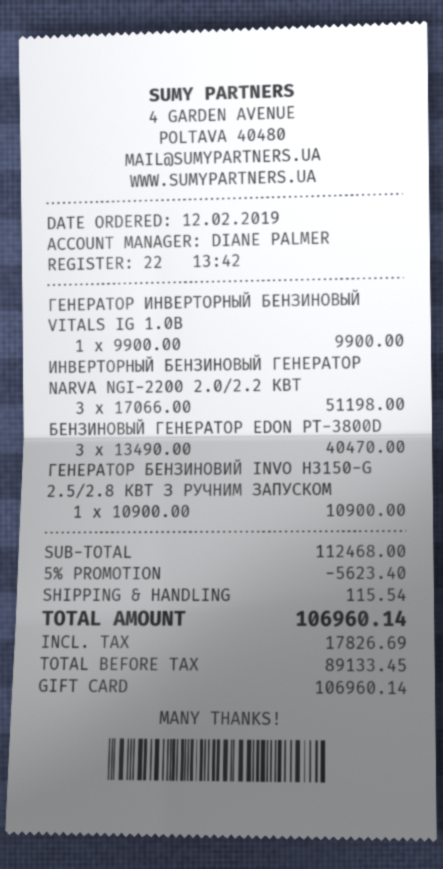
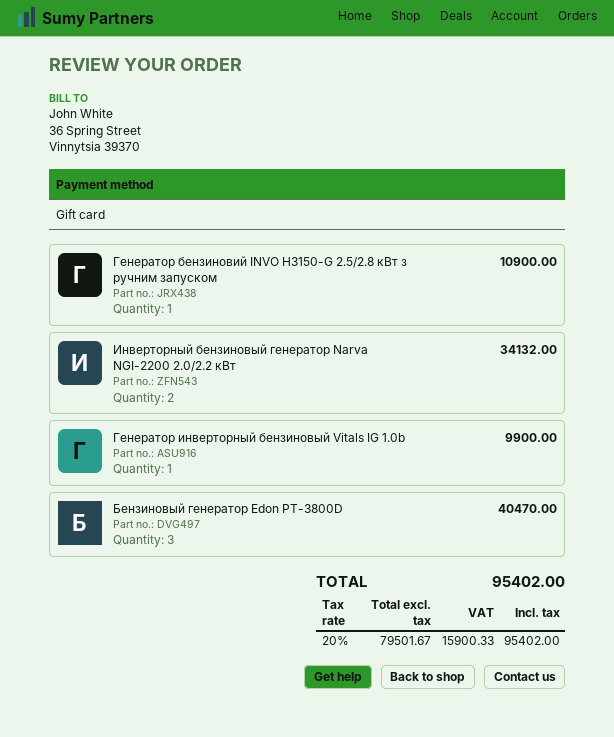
ИНВЕРТОРНЫЙ БЕНЗИНОВЫЙ ГЕНЕРАТОР NARVA NGI-2200 2.0/2.2 КВТ: 3 for 51198.00 -> 2 for 34132.00
discount: 5% = 5623.40 -> none
shipping: 115.54 -> none
net: 89133.45 -> 79501.67
tax: 17826.69 -> 15900.33
total: 106960.14 -> 95402.00

